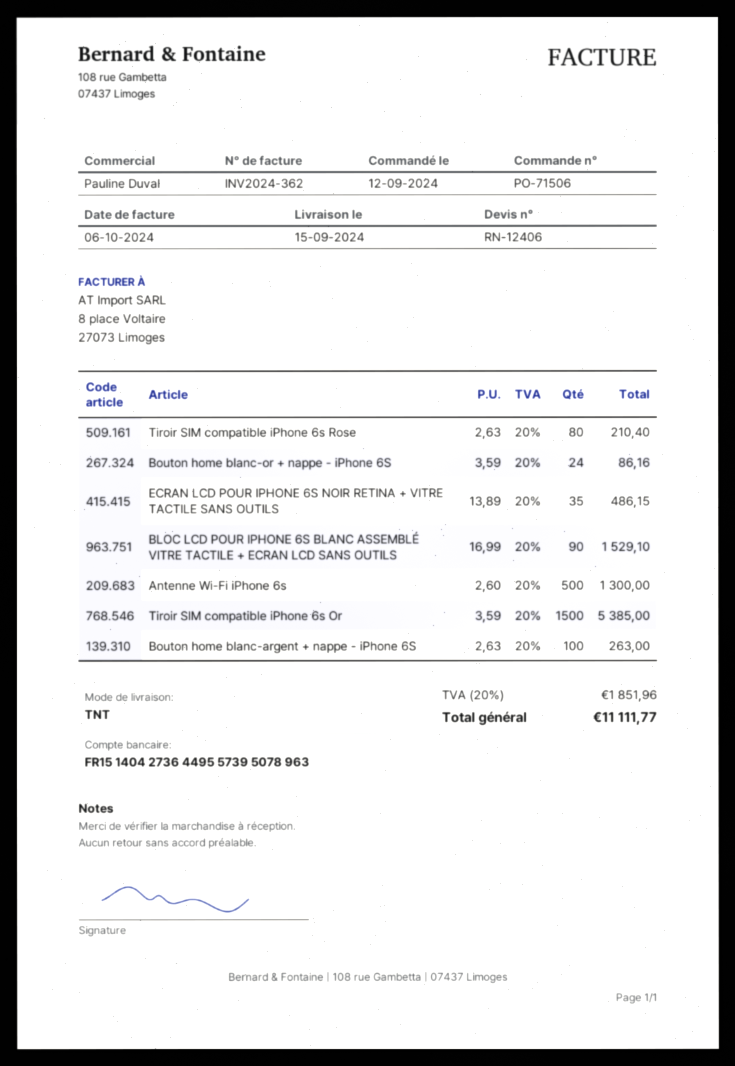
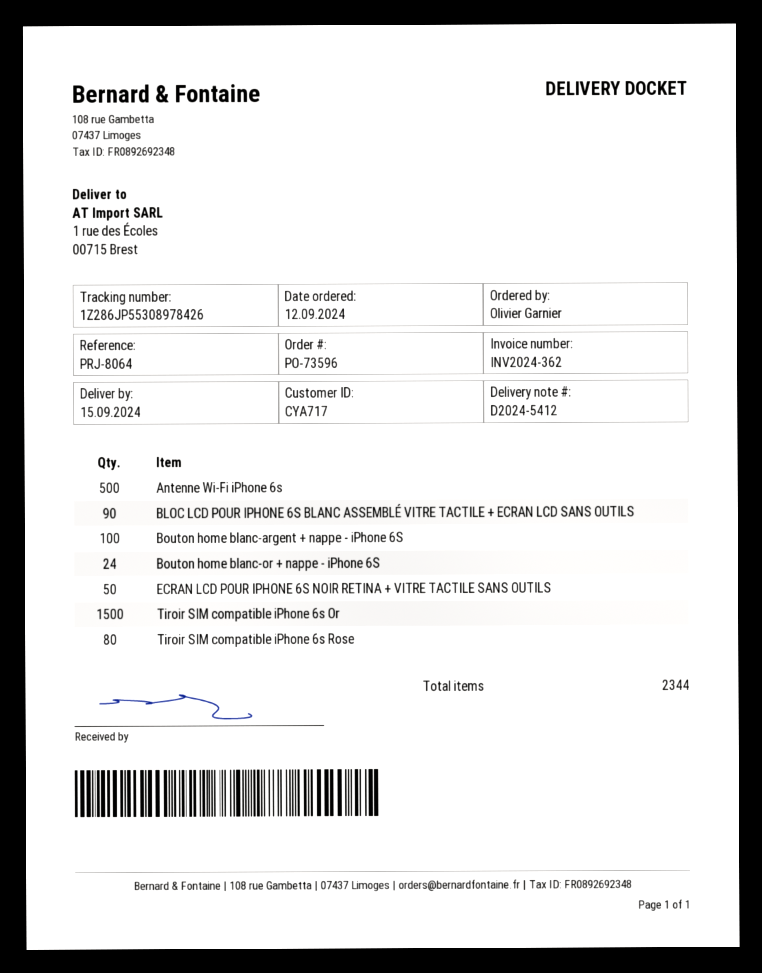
order number: PO-71506 -> PO-73596
ECRAN LCD POUR IPHONE 6S NOIR RETINA + VITRE TACTILE SANS OUTILS: 35 -> 50

